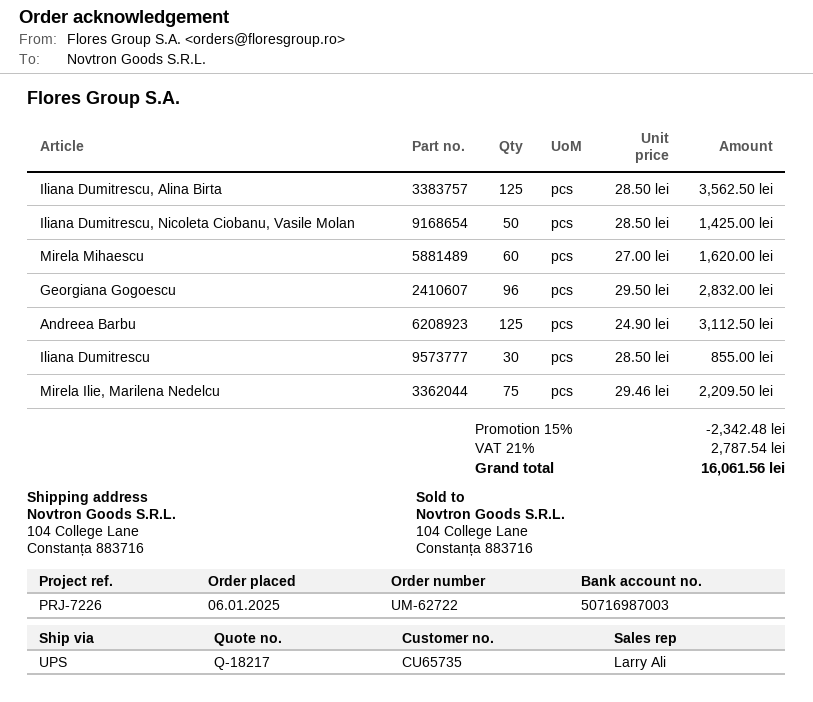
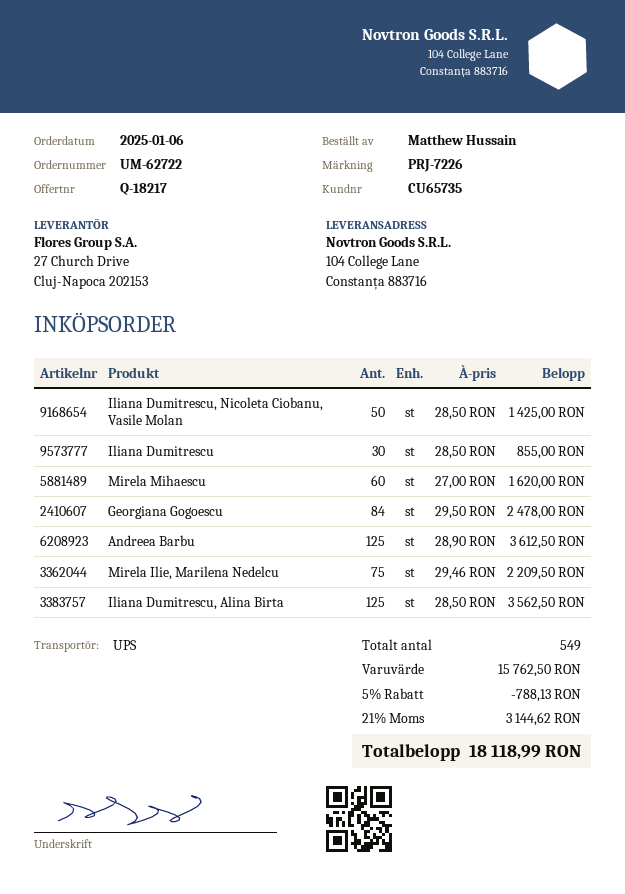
Georgiana Gogoescu: 96 x 29.50 = 2832.00 -> 84 x 29.50 = 2478.00
Andreea Barbu: 125 x 24.90 = 3112.50 -> 125 x 28.90 = 3612.50
discount: 15% = 2342.48 -> 5% = 788.13
tax: 21% = 2787.54 -> 21% = 3144.62
total: 16061.56 -> 18118.99

